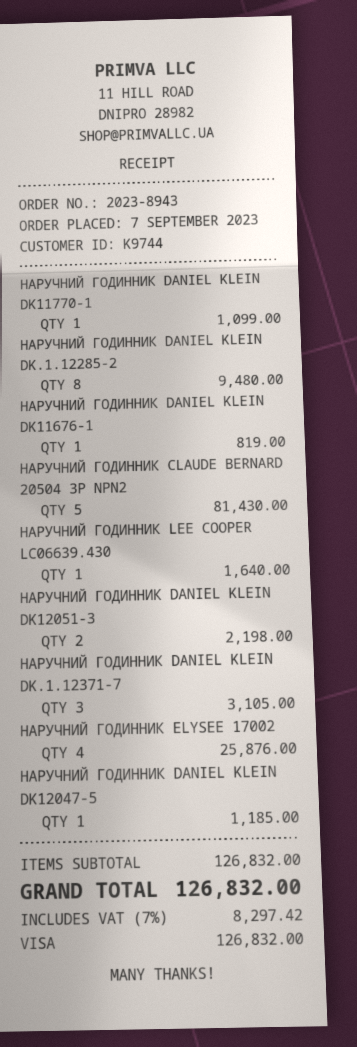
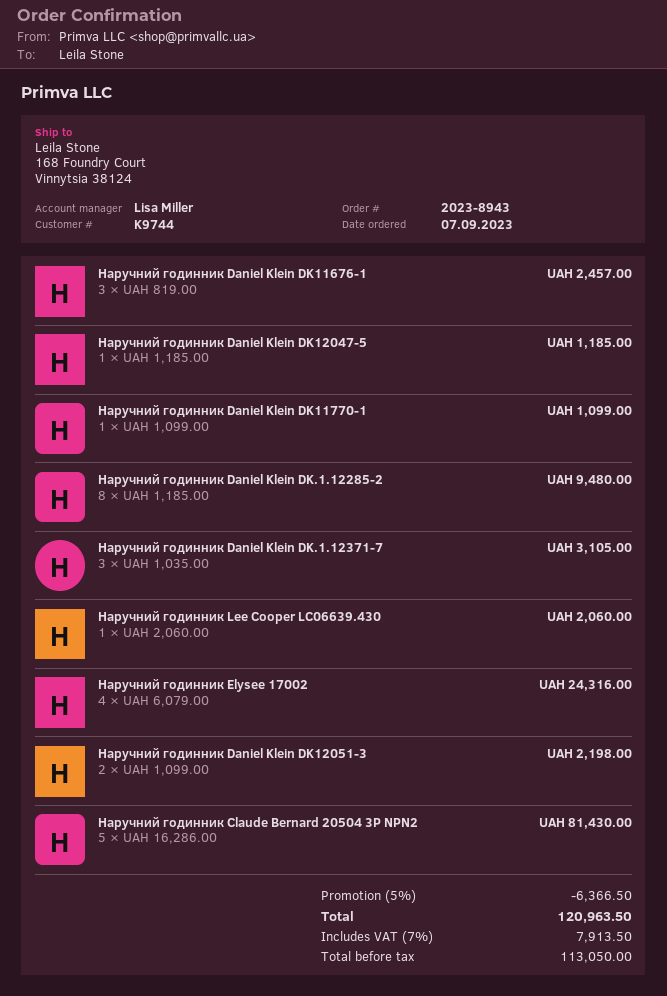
НАРУЧНИЙ ГОДИННИК DANIEL KLEIN DK11676-1: 1 for 819.00 -> 3 for 2457.00
НАРУЧНИЙ ГОДИННИК LEE COOPER LC06639.430: 1 for 1640.00 -> 1 for 2060.00
НАРУЧНИЙ ГОДИННИК ELYSEE 17002: 4 for 25876.00 -> 4 for 24316.00
discount: none -> 5% = 6366.50
tax: 7% = 8297.42 -> 7% = 7913.50
total: 126832.00 -> 120963.50

